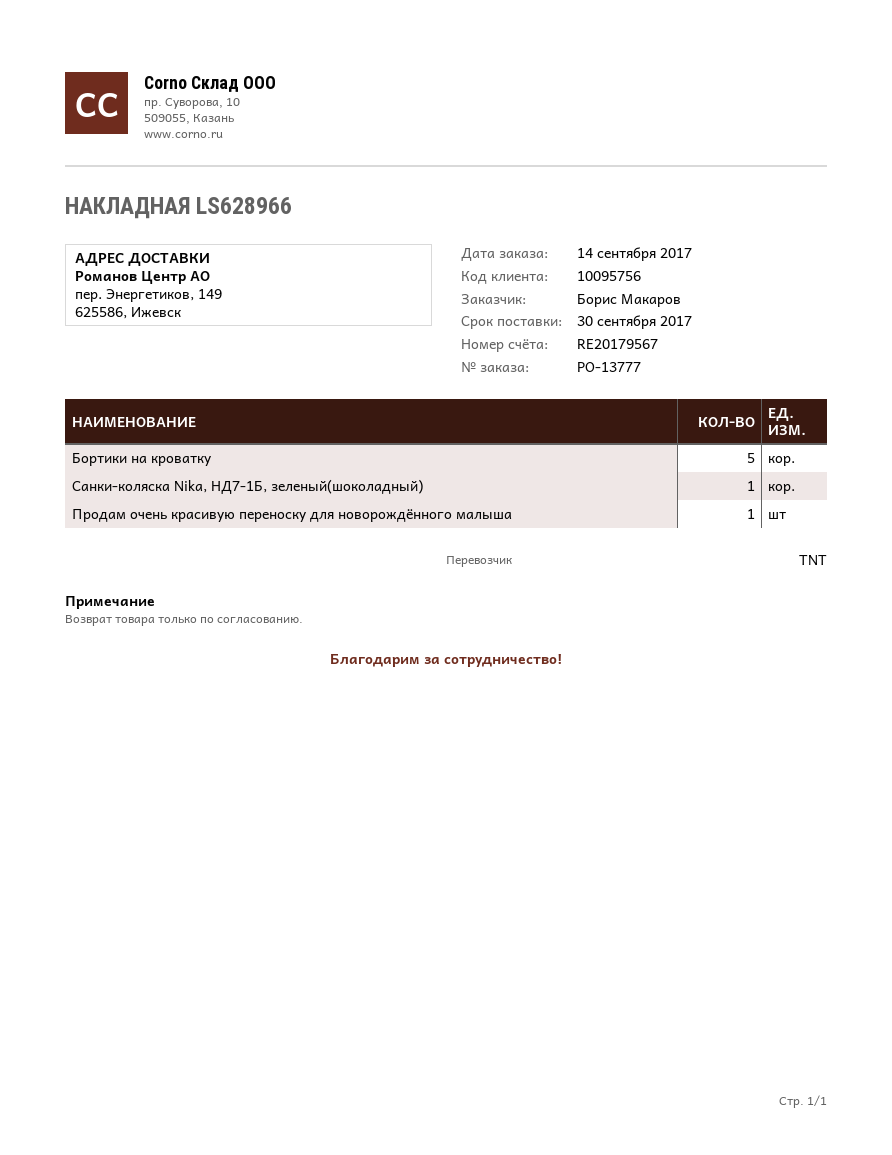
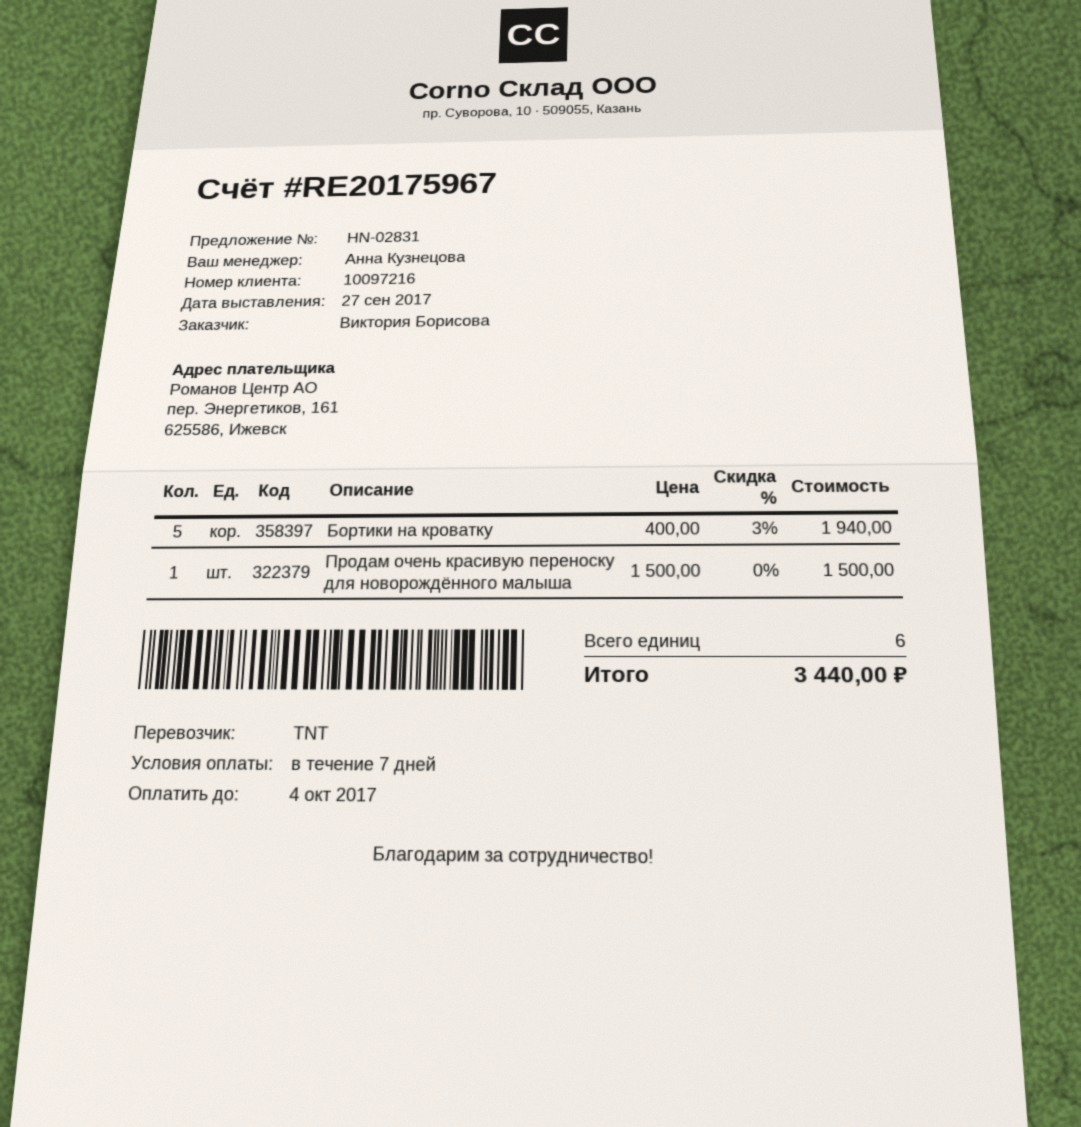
invoice number: RE20179567 -> RE20175967
customer number: 10095756 -> 10097216
ordered by: Борис Макаров -> Виктория Борисова
Санки-коляска Nika, НД7-1Б, зеленый(шоколадный): 1 -> none

